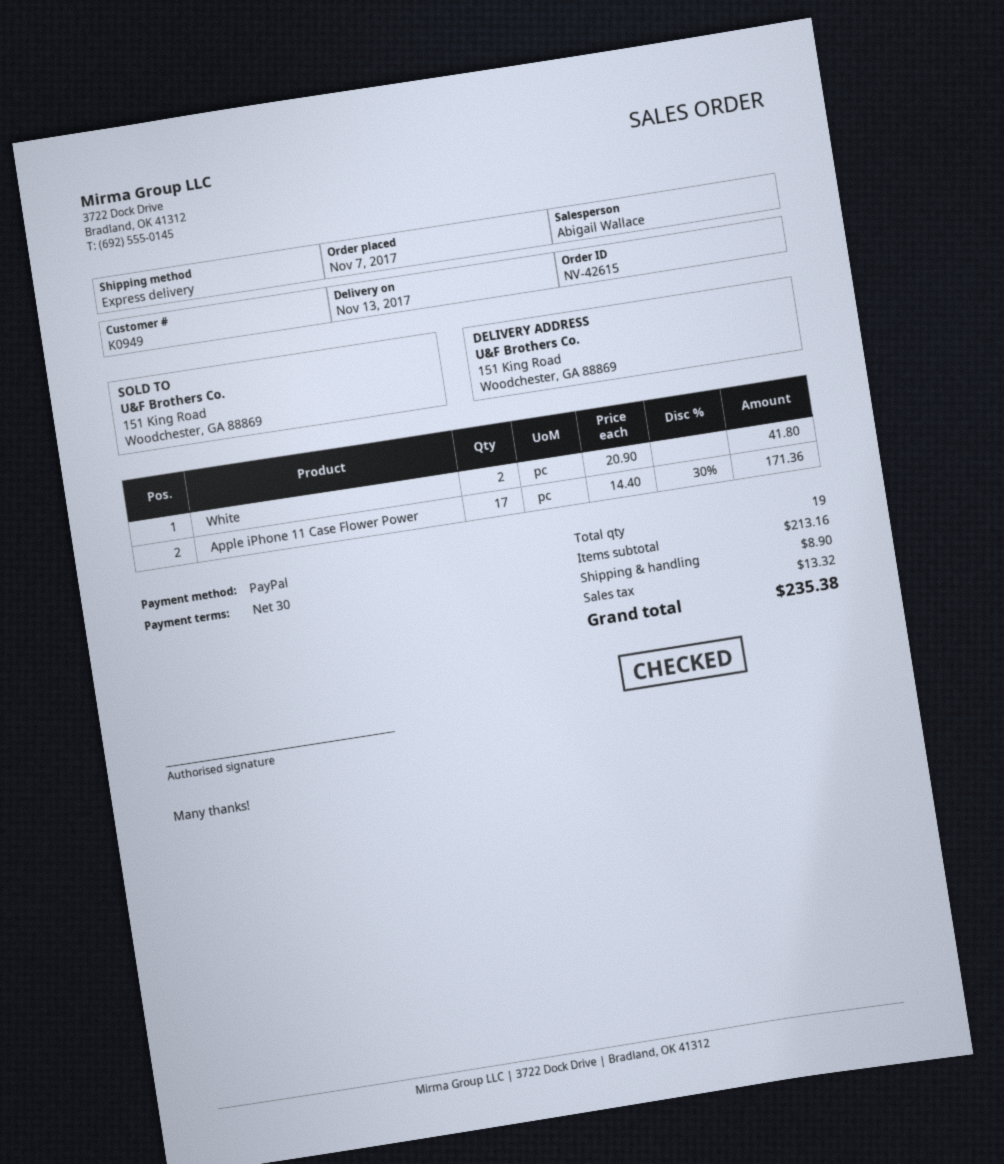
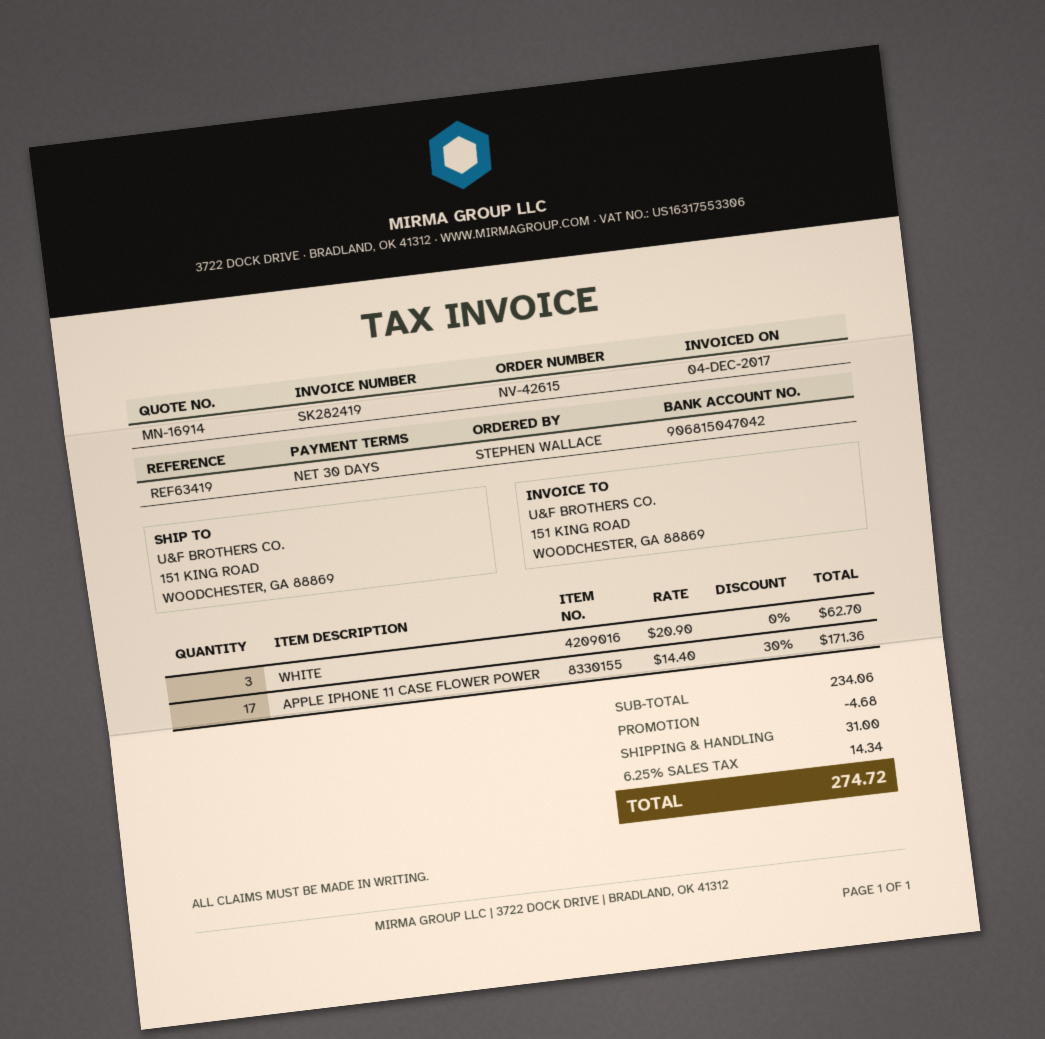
White: 2 x 20.90 = 41.80 -> 3 x 20.90 = 62.70
subtotal: 213.16 -> 234.06
discount: none -> 4.68
shipping: 8.90 -> 31.00
tax: 13.32 -> 14.34
total: 235.38 -> 274.72

